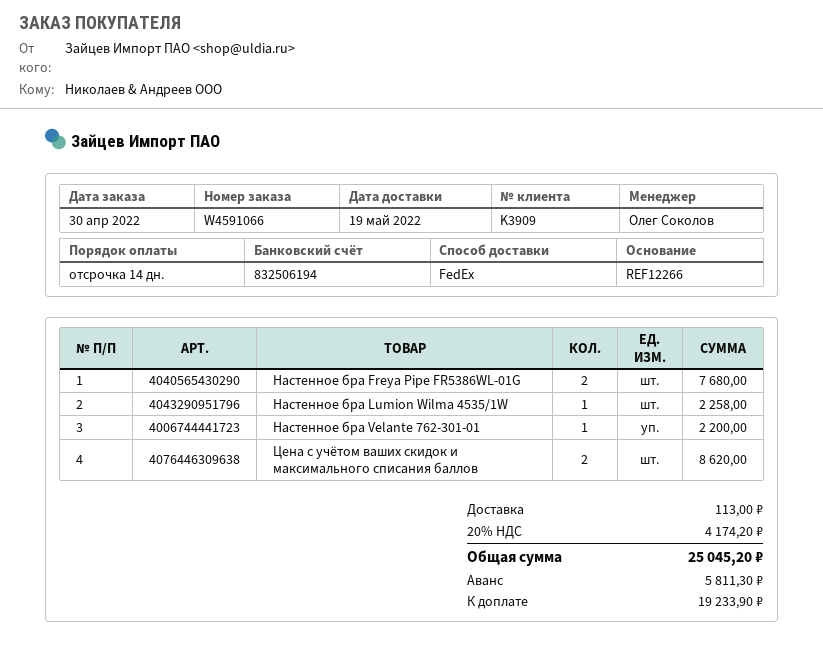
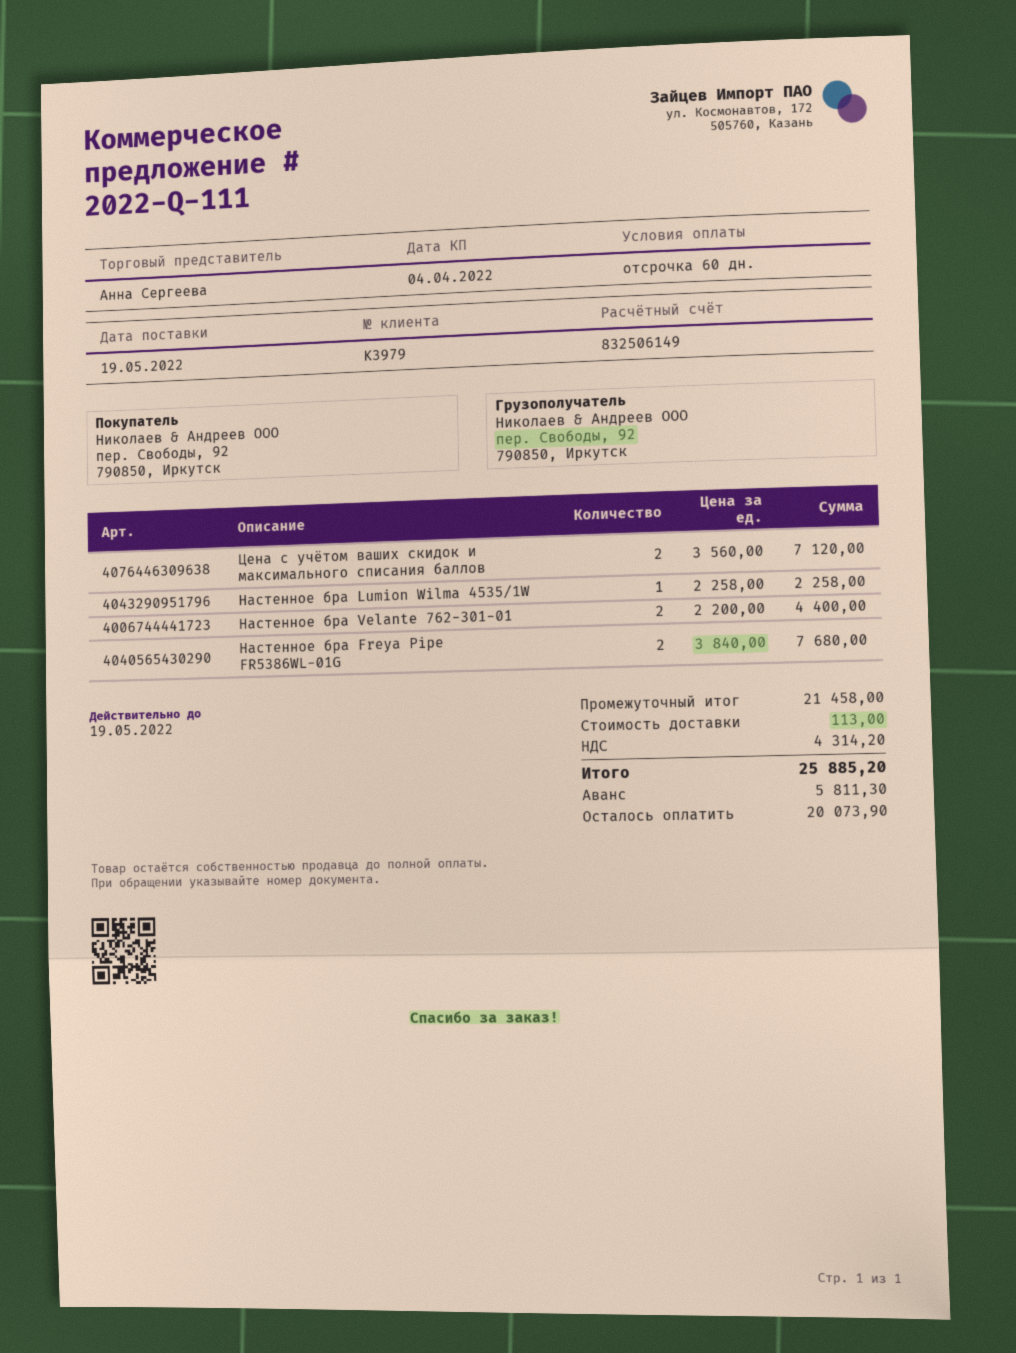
payment terms: 14 days -> 60 days
customer number: K3909 -> K3979
sales rep: Олег Соколов -> Анна Сергеева
bank account: 832506194 -> 832506149
Настенное бра Velante 762-301-01: 1 for 2200.00 -> 2 for 4400.00
Цена с учётом ваших скидок и максимального списания баллов: 2 for 8620.00 -> 2 for 7120.00
tax: 4174.20 -> 4314.20
total: 25045.20 -> 25885.20
balance: 19233.90 -> 20073.90

